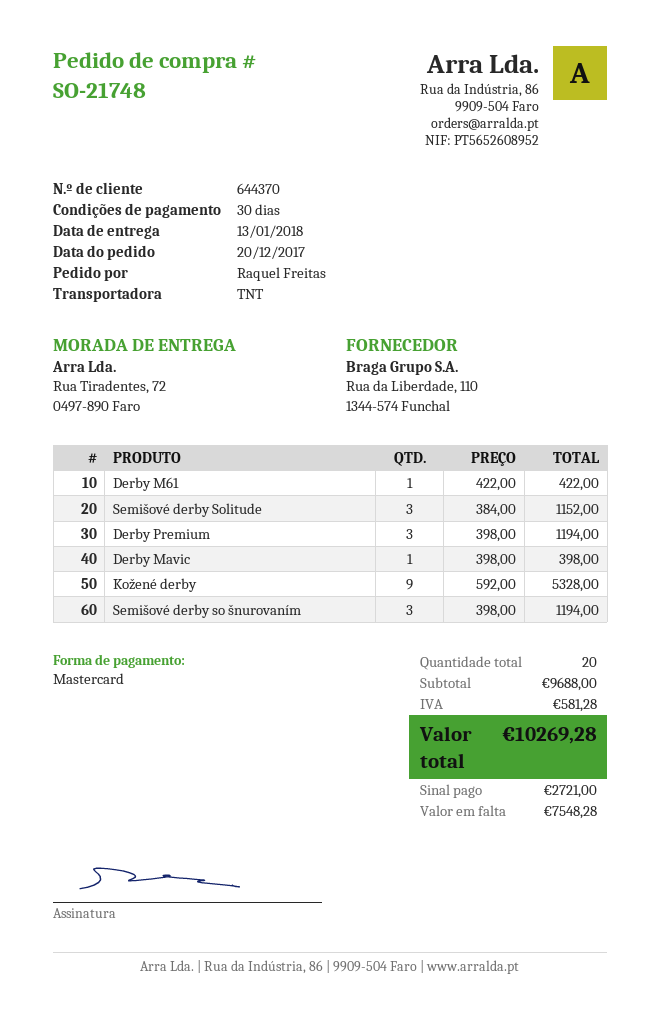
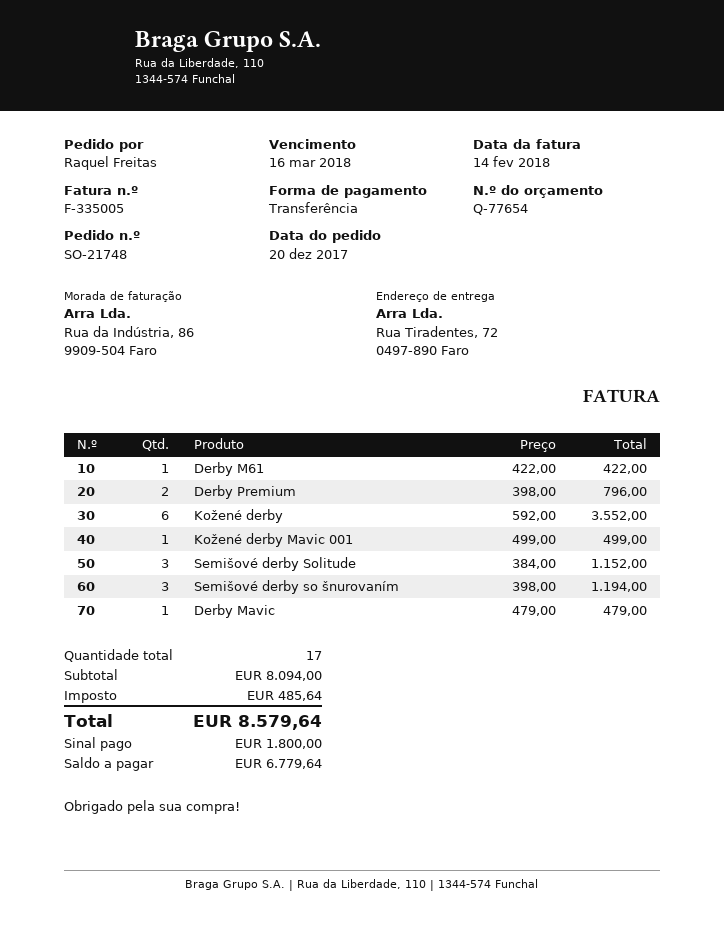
payment method: Mastercard -> bank transfer
Derby Premium: 3 x 398.00 = 1194.00 -> 2 x 398.00 = 796.00
Derby Mavic: 1 x 398.00 = 398.00 -> 1 x 479.00 = 479.00
Kožené derby: 9 x 592.00 = 5328.00 -> 6 x 592.00 = 3552.00
Kožené derby Mavic 001: none -> 1 x 499.00 = 499.00
total quantity: 20 -> 17
subtotal: 9688.00 -> 8094.00
tax: 581.28 -> 485.64
total: 10269.28 -> 8579.64
deposit: 2721.00 -> 1800.00
balance: 7548.28 -> 6779.64

